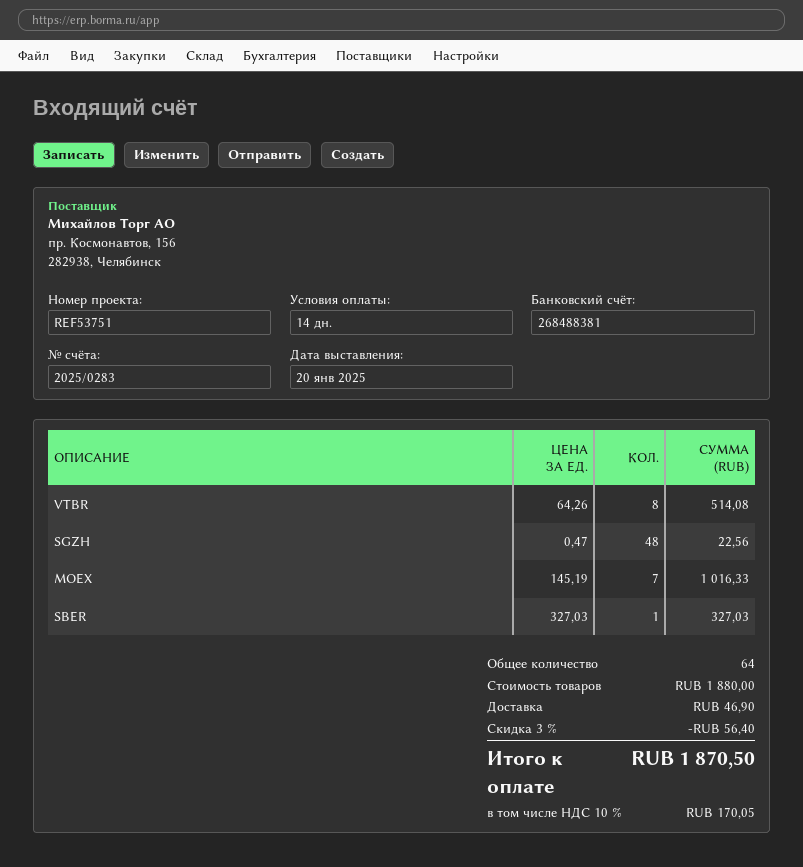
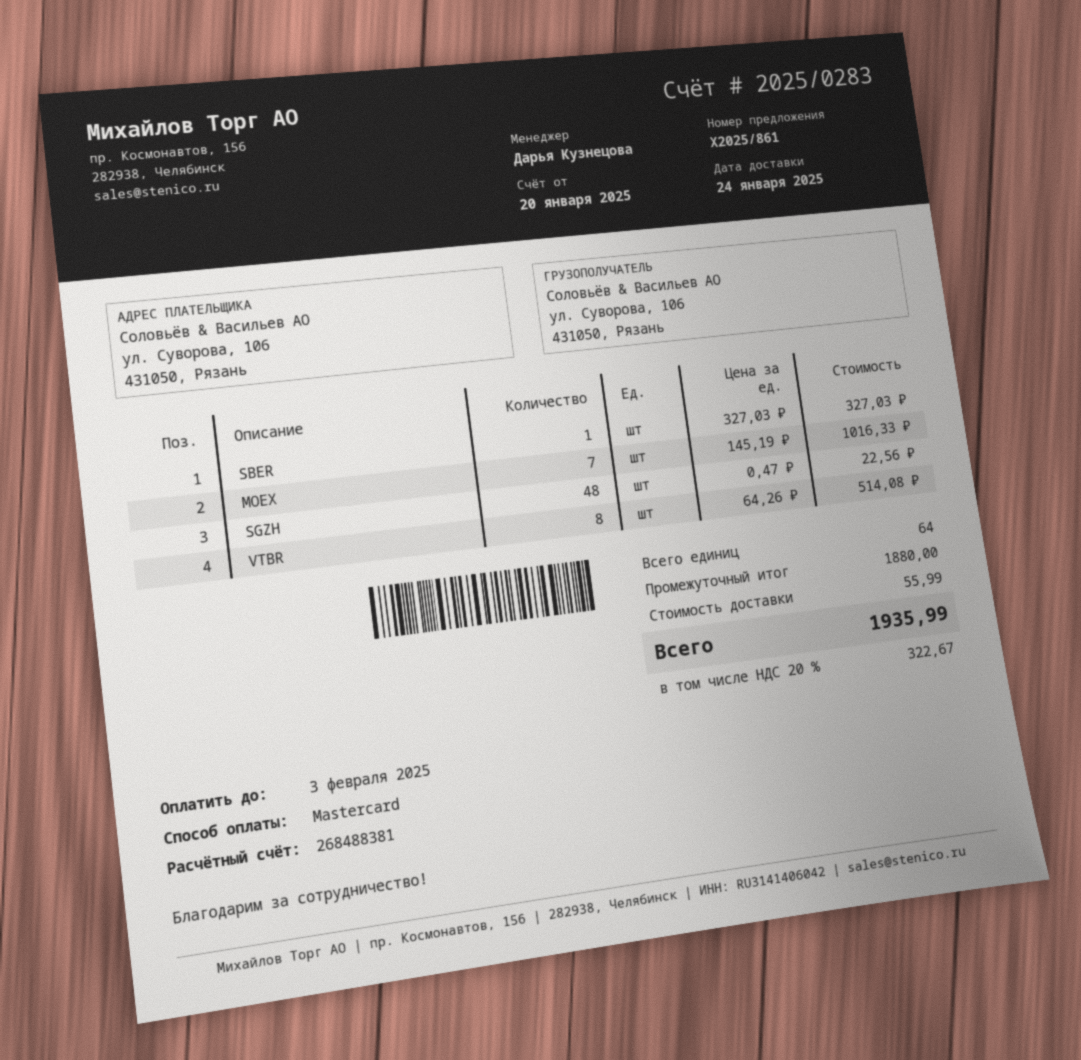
discount: 3% = 56.40 -> none
shipping: 46.90 -> 55.99
tax: 10% = 170.05 -> 20% = 322.67
total: 1870.50 -> 1935.99

